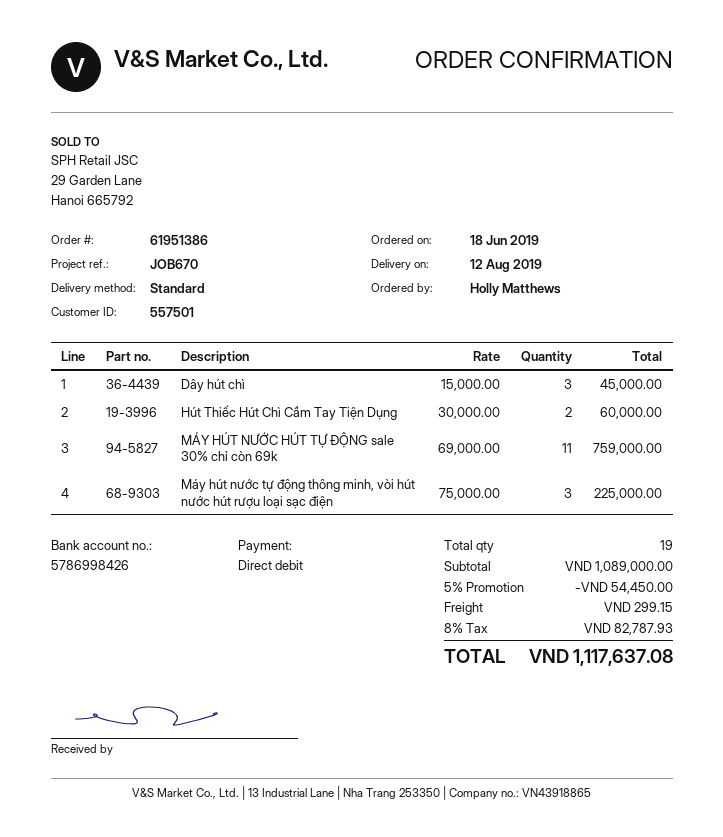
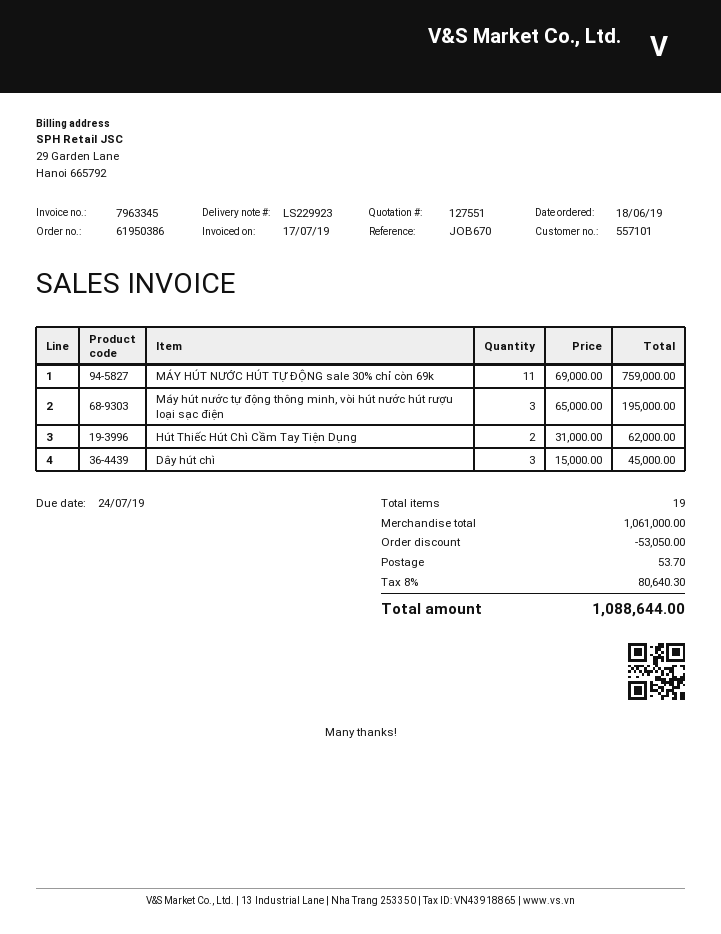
order number: 61951386 -> 61950386
customer number: 557501 -> 557101
Hút Thiếc Hút Chì Cầm Tay Tiện Dụng: 2 x 30000.00 = 60000.00 -> 2 x 31000.00 = 62000.00
Máy hút nước tự động thông minh, vòi hút nước hút rượu loại sạc điện: 3 x 75000.00 = 225000.00 -> 3 x 65000.00 = 195000.00
subtotal: 1089000.00 -> 1061000.00
discount: 54450.00 -> 53050.00
shipping: 299.15 -> 53.70
tax: 8% = 82787.93 -> 8% = 80640.30
total: 1117637.08 -> 1088644.00

